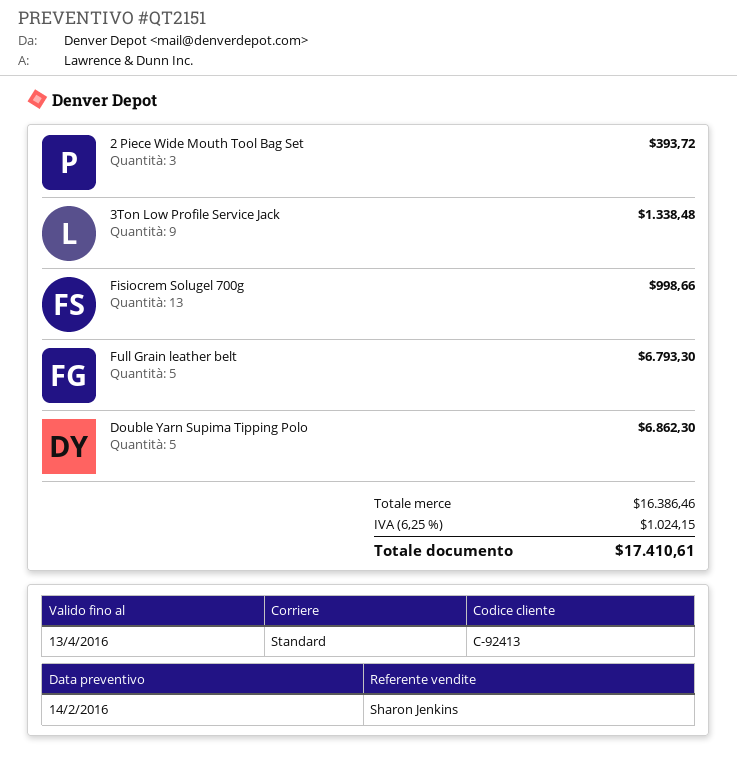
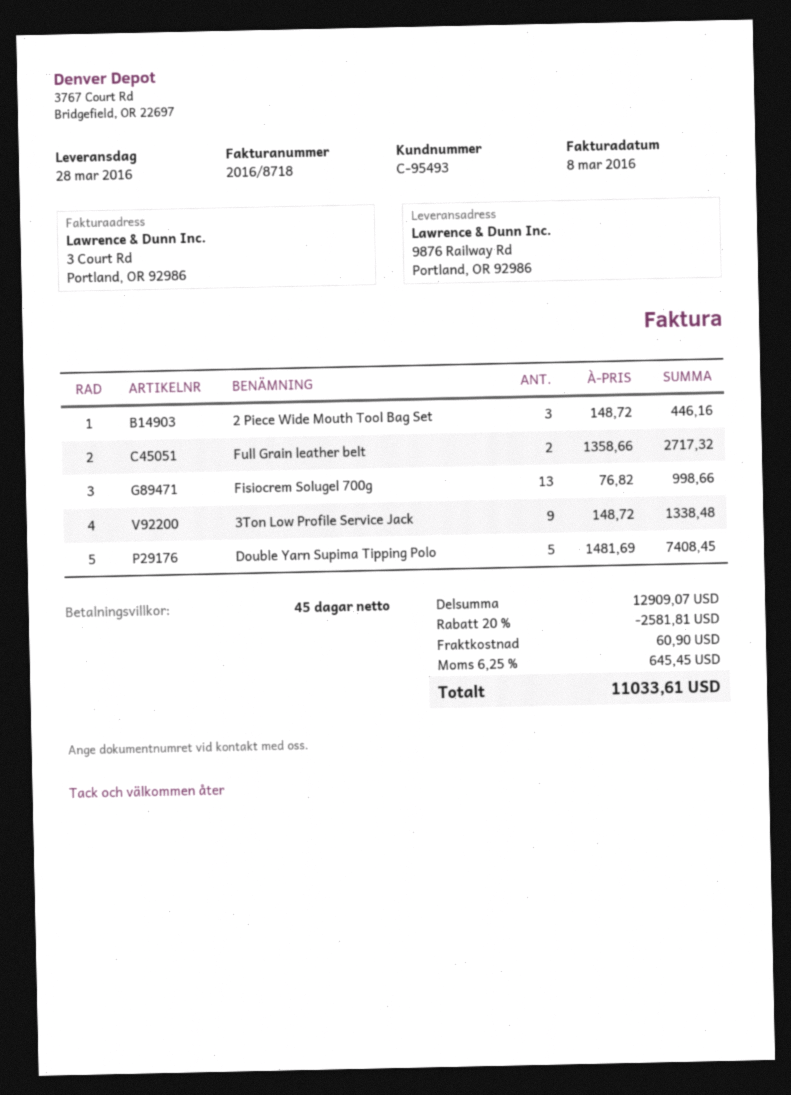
customer number: C-92413 -> C-95493
2 Piece Wide Mouth Tool Bag Set: 3 for 393.72 -> 3 for 446.16
Full Grain leather belt: 5 for 6793.30 -> 2 for 2717.32
Double Yarn Supima Tipping Polo: 5 for 6862.30 -> 5 for 7408.45
subtotal: 16386.46 -> 12909.07
discount: none -> 20% = 2581.81
shipping: none -> 60.90
tax: 6.25% = 1024.15 -> 6.25% = 645.45
total: 17410.61 -> 11033.61

